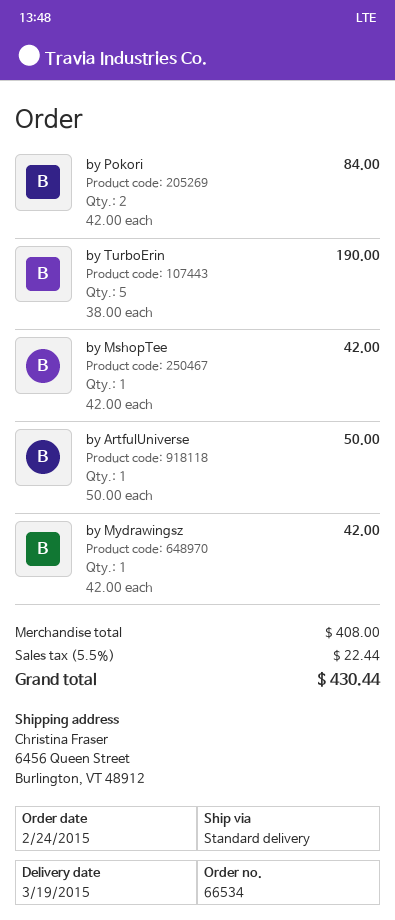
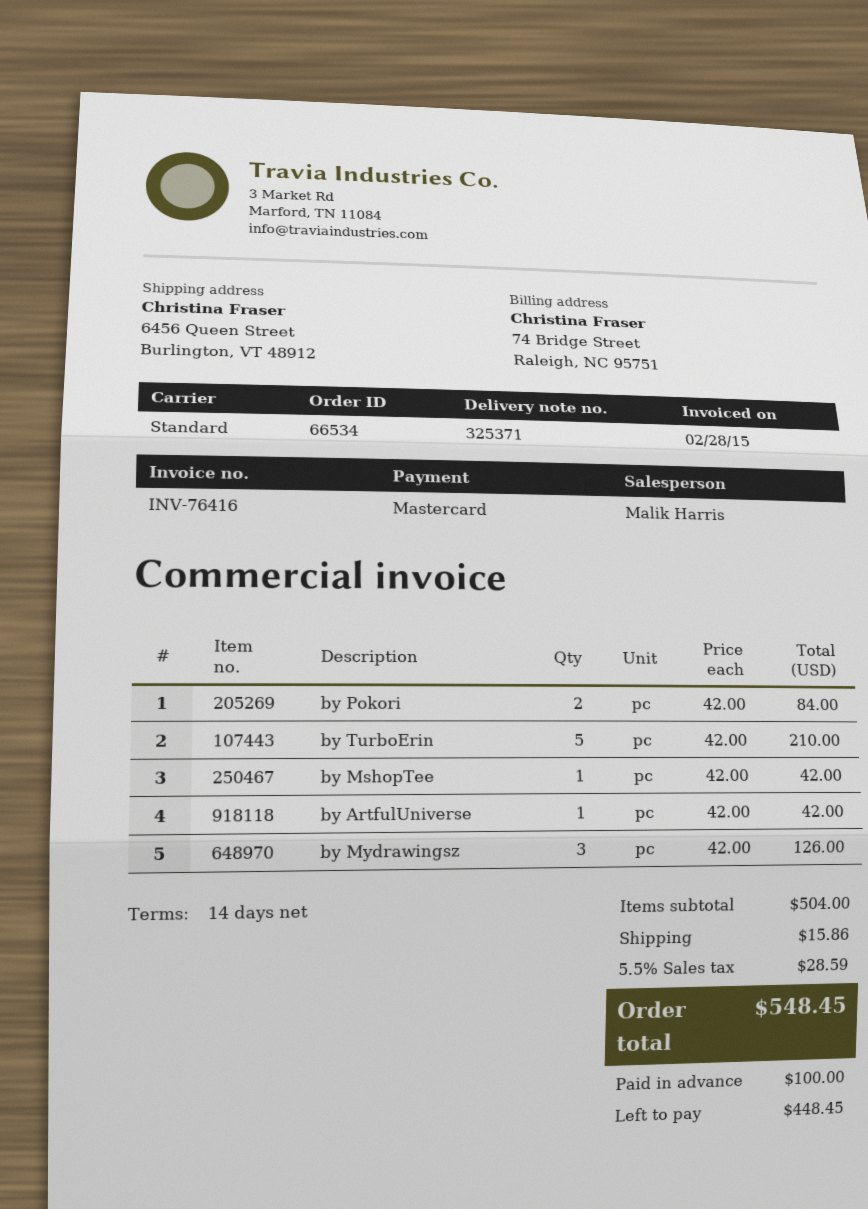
by TurboErin: 5 x 38.00 = 190.00 -> 5 x 42.00 = 210.00
by ArtfulUniverse: 1 x 50.00 = 50.00 -> 1 x 42.00 = 42.00
by Mydrawingsz: 1 x 42.00 = 42.00 -> 3 x 42.00 = 126.00
subtotal: 408.00 -> 504.00
shipping: none -> 15.86
tax: 5.5% = 22.44 -> 5.5% = 28.59
total: 430.44 -> 548.45

